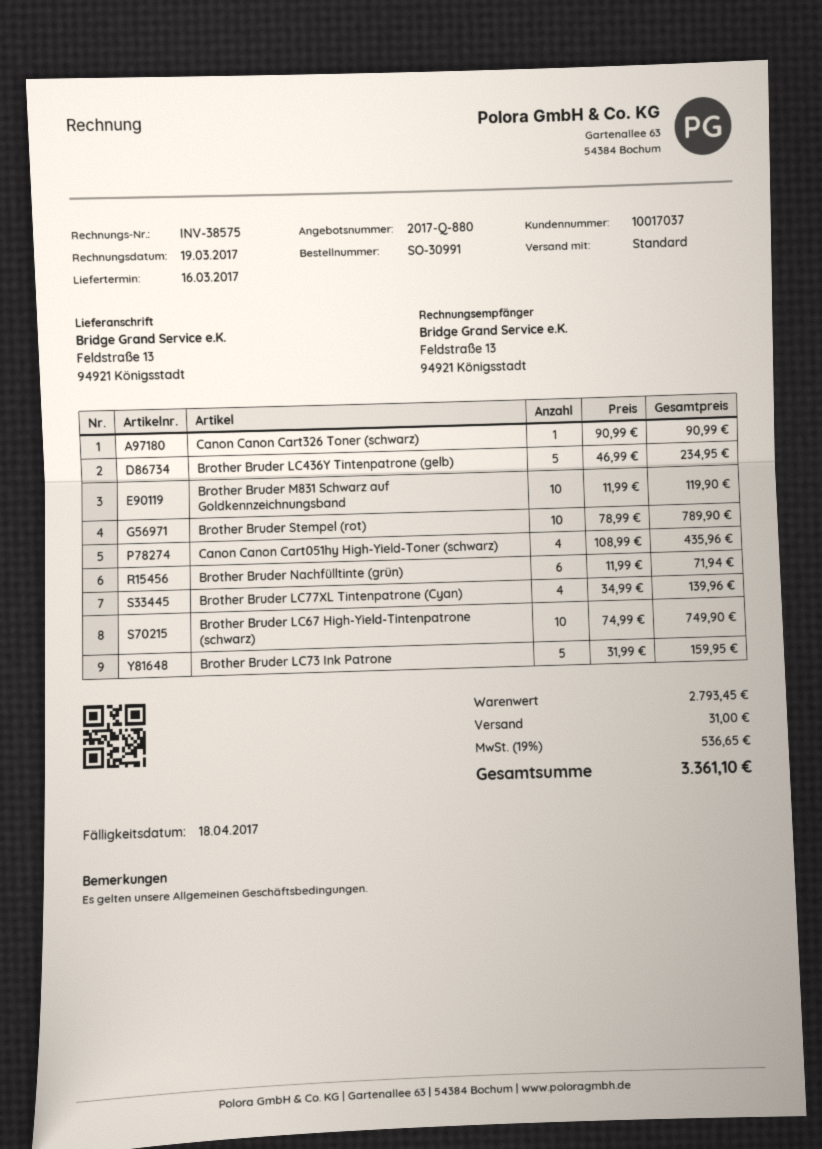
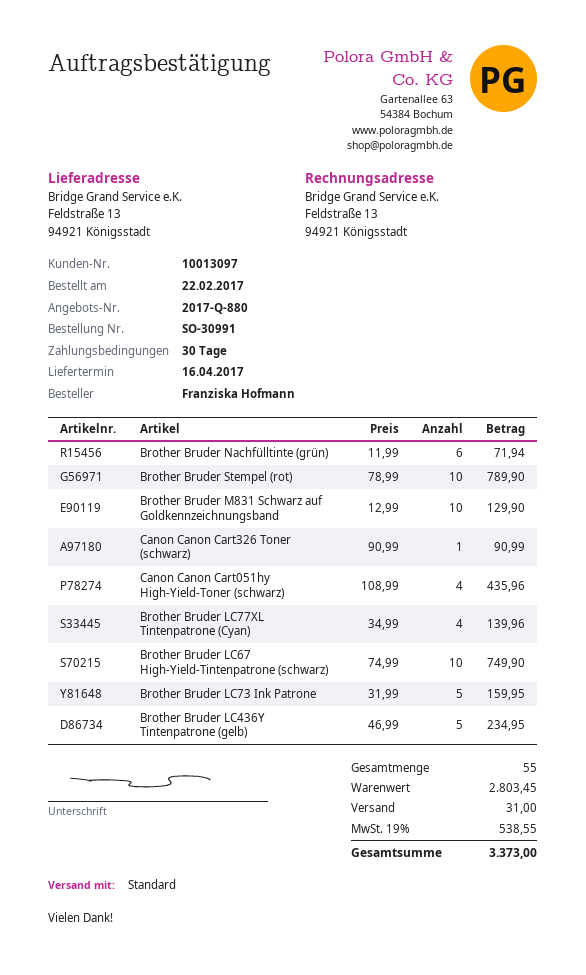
delivery date: 2017-03-16 -> 2017-04-16
customer number: 10017037 -> 10013097
Brother Bruder M831 Schwarz auf Goldkennzeichnungsband: 10 x 11.99 = 119.90 -> 10 x 12.99 = 129.90
subtotal: 2793.45 -> 2803.45
tax: 19% = 536.65 -> 19% = 538.55
total: 3361.10 -> 3373.00

